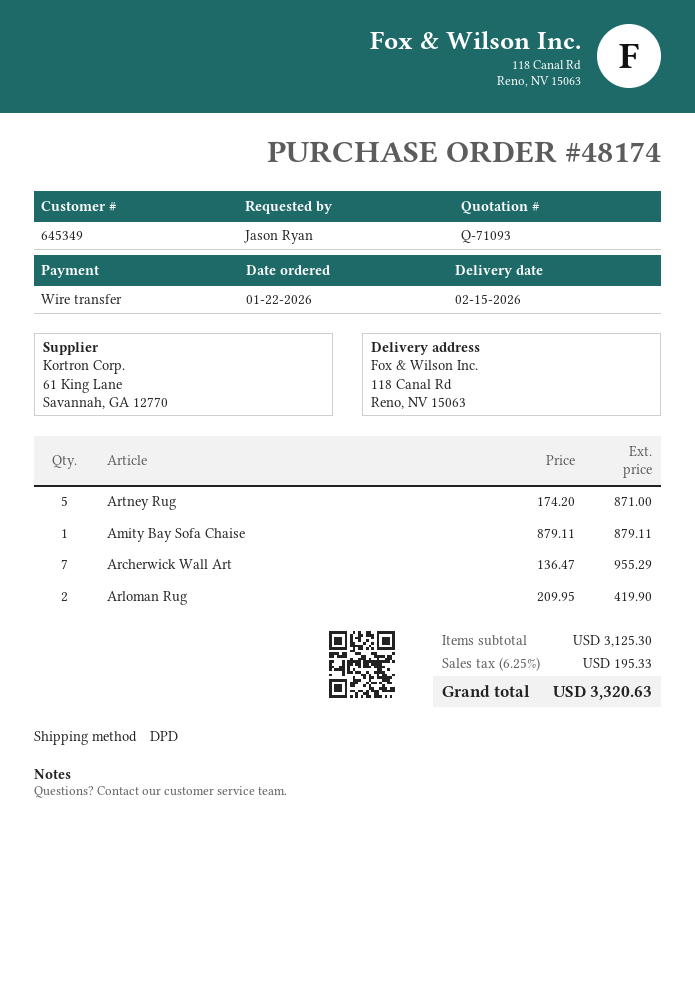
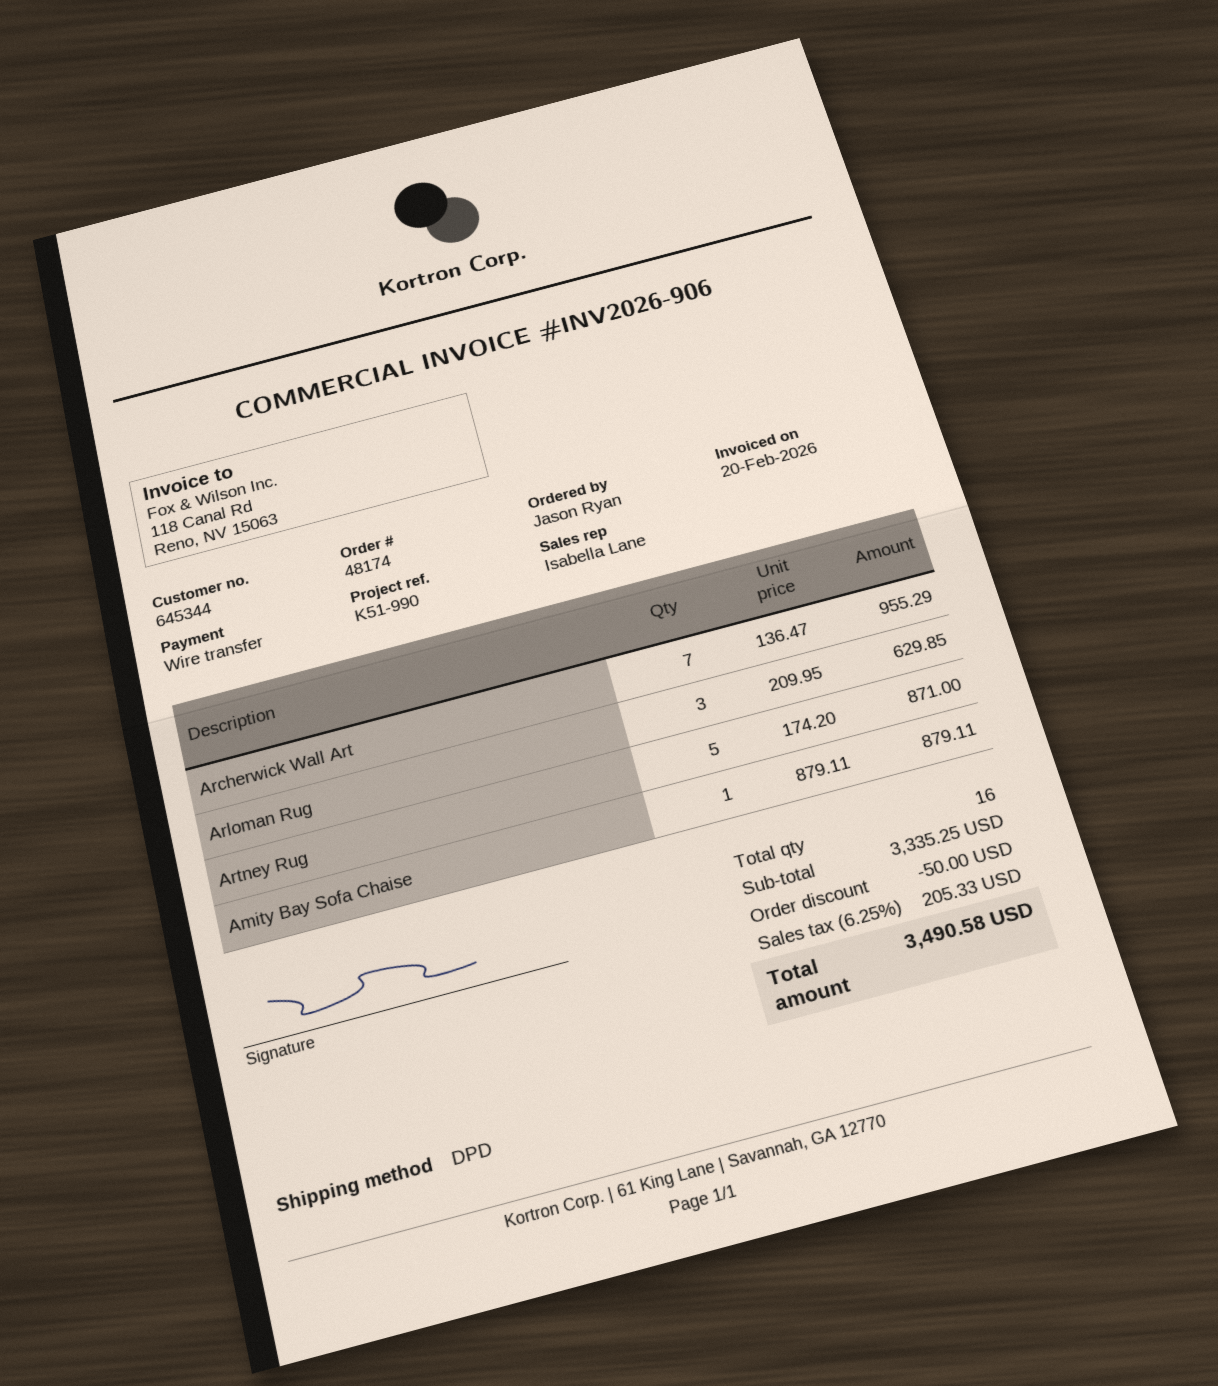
customer number: 645349 -> 645344
Arloman Rug: 2 x 209.95 = 419.90 -> 3 x 209.95 = 629.85
subtotal: 3125.30 -> 3335.25
discount: none -> 50.00
tax: 6.25% = 195.33 -> 6.25% = 205.33
total: 3320.63 -> 3490.58

